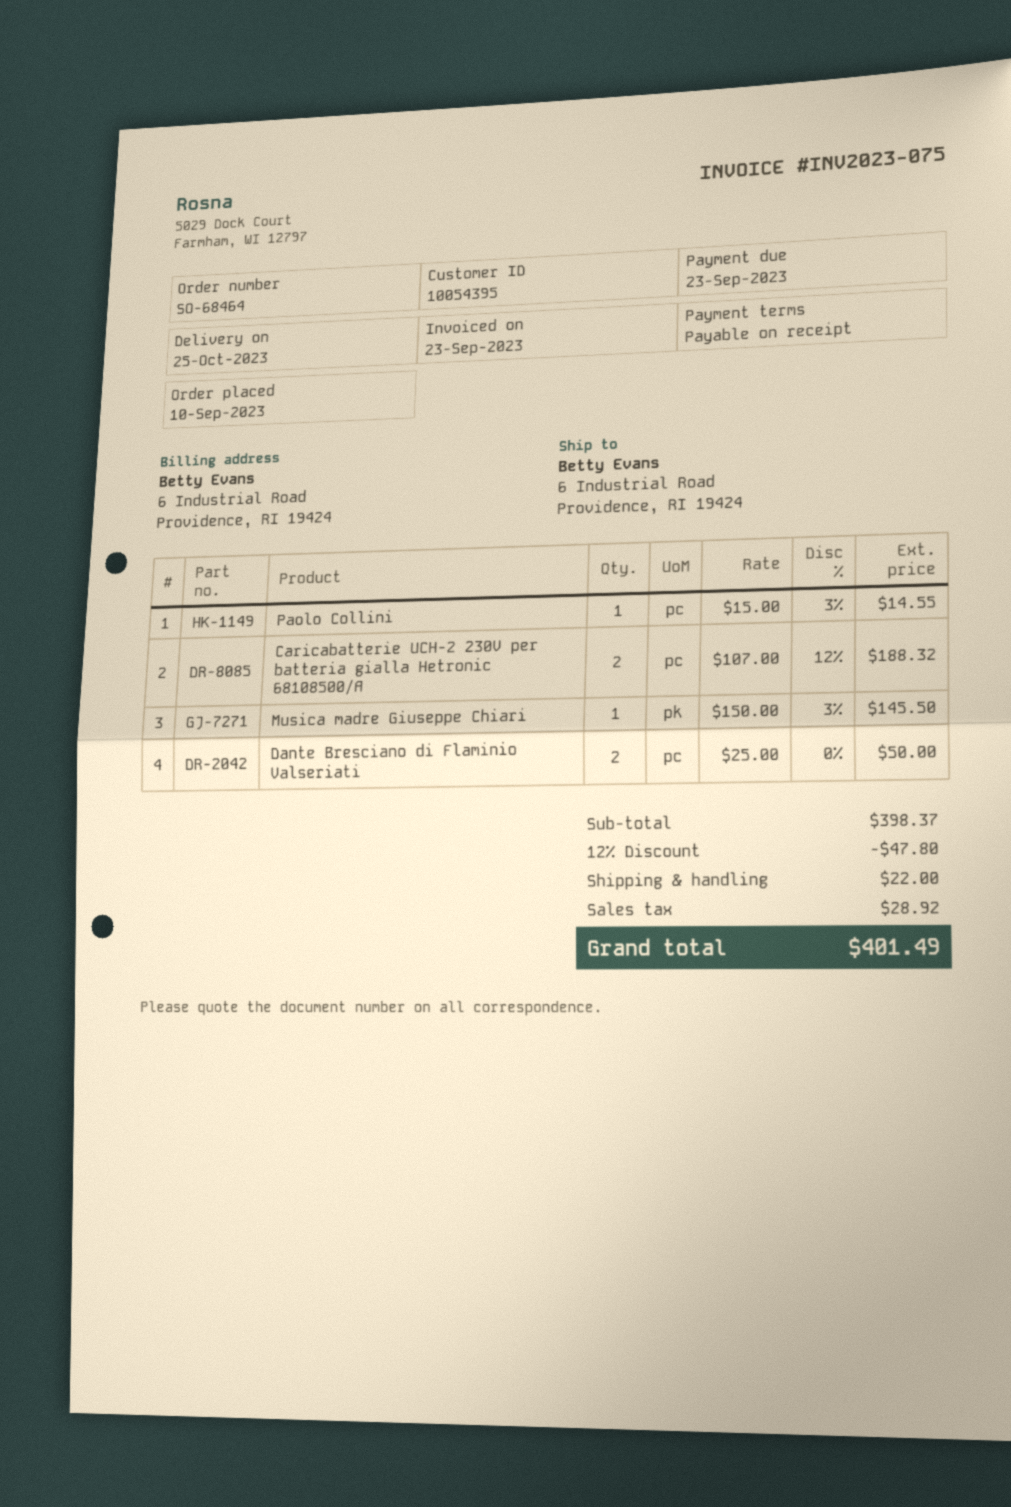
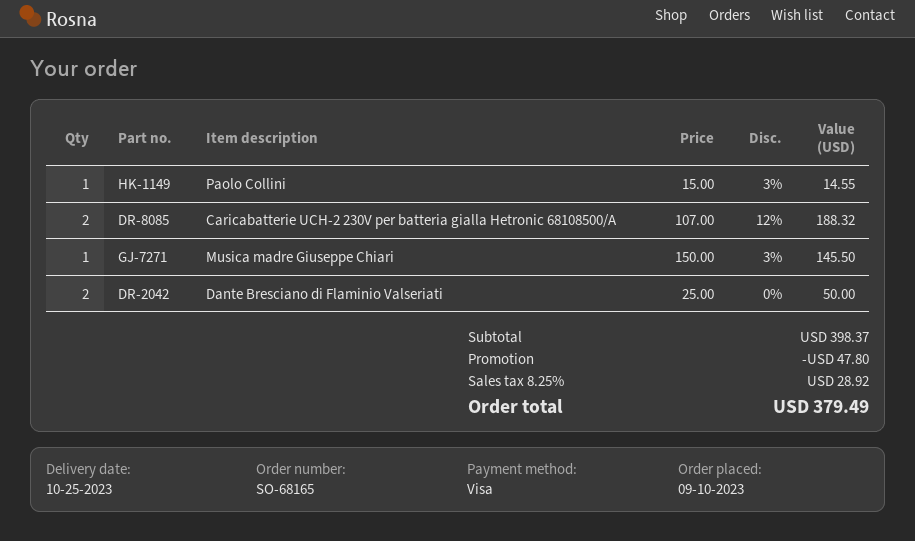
order number: SO-68464 -> SO-68165
shipping: 22.00 -> none
total: 401.49 -> 379.49

